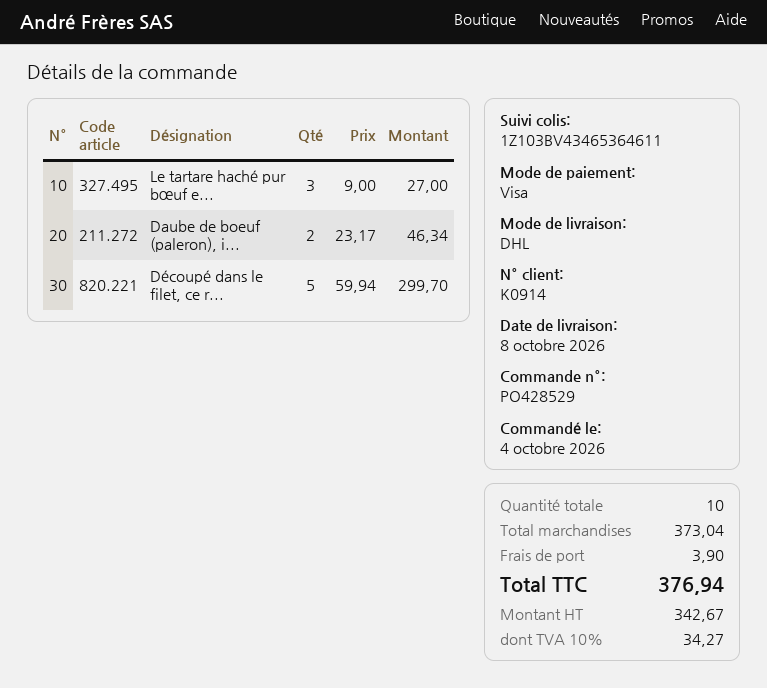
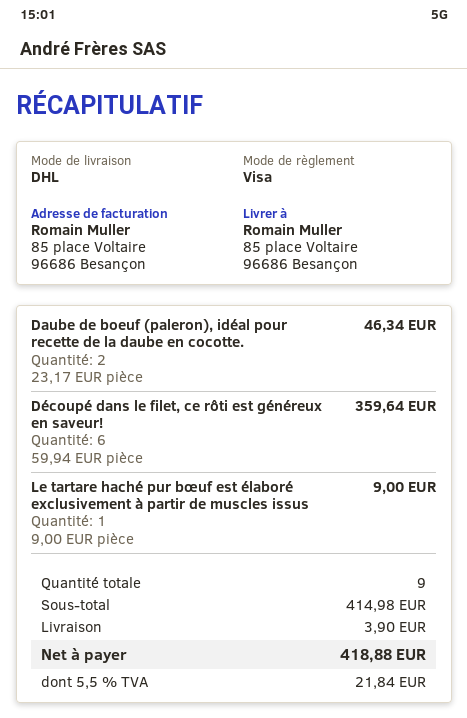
Le tartare haché pur bœuf e...: 3 x 9.00 = 27.00 -> 1 x 9.00 = 9.00
Découpé dans le filet, ce r...: 5 x 59.94 = 299.70 -> 6 x 59.94 = 359.64
total quantity: 10 -> 9
subtotal: 373.04 -> 414.98
tax: 10% = 34.27 -> 5.5% = 21.84
total: 376.94 -> 418.88

